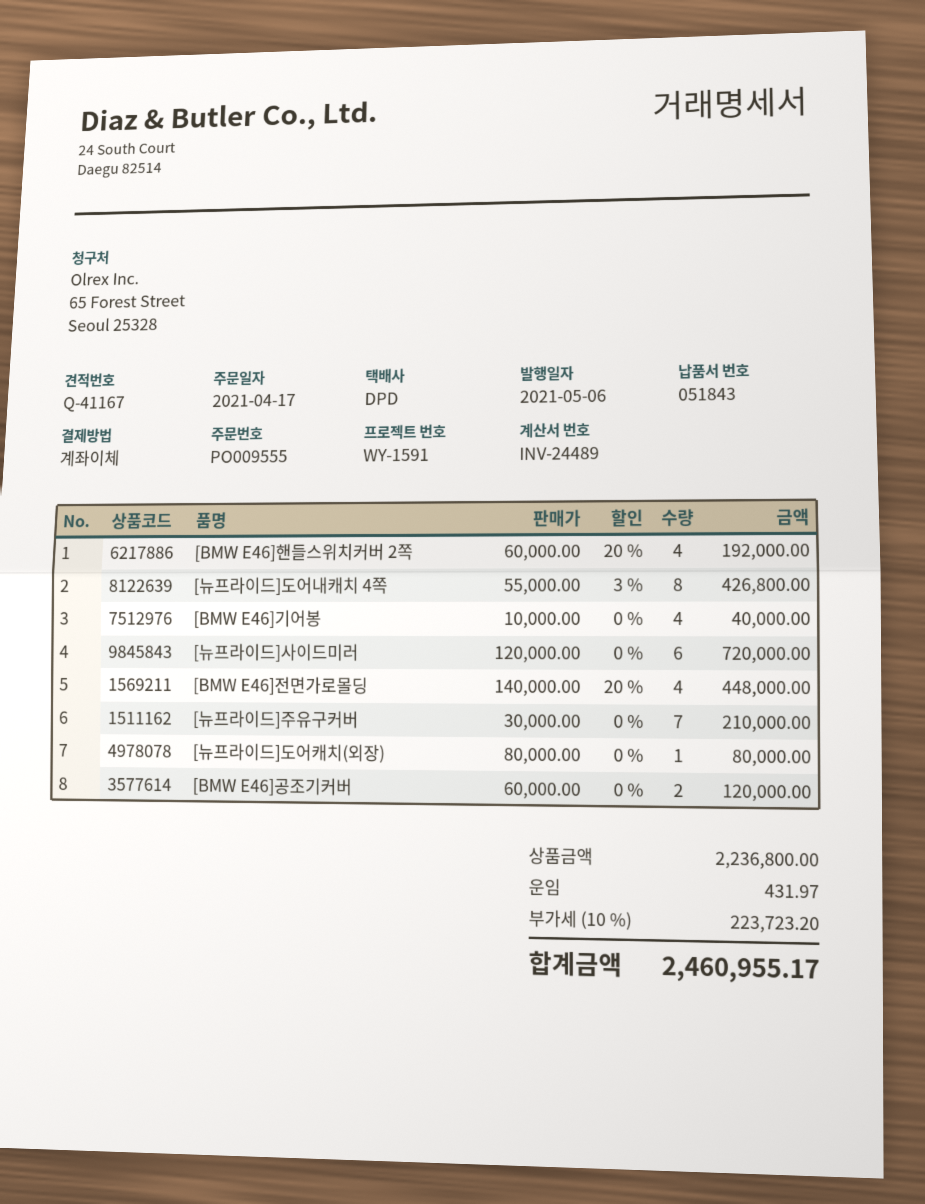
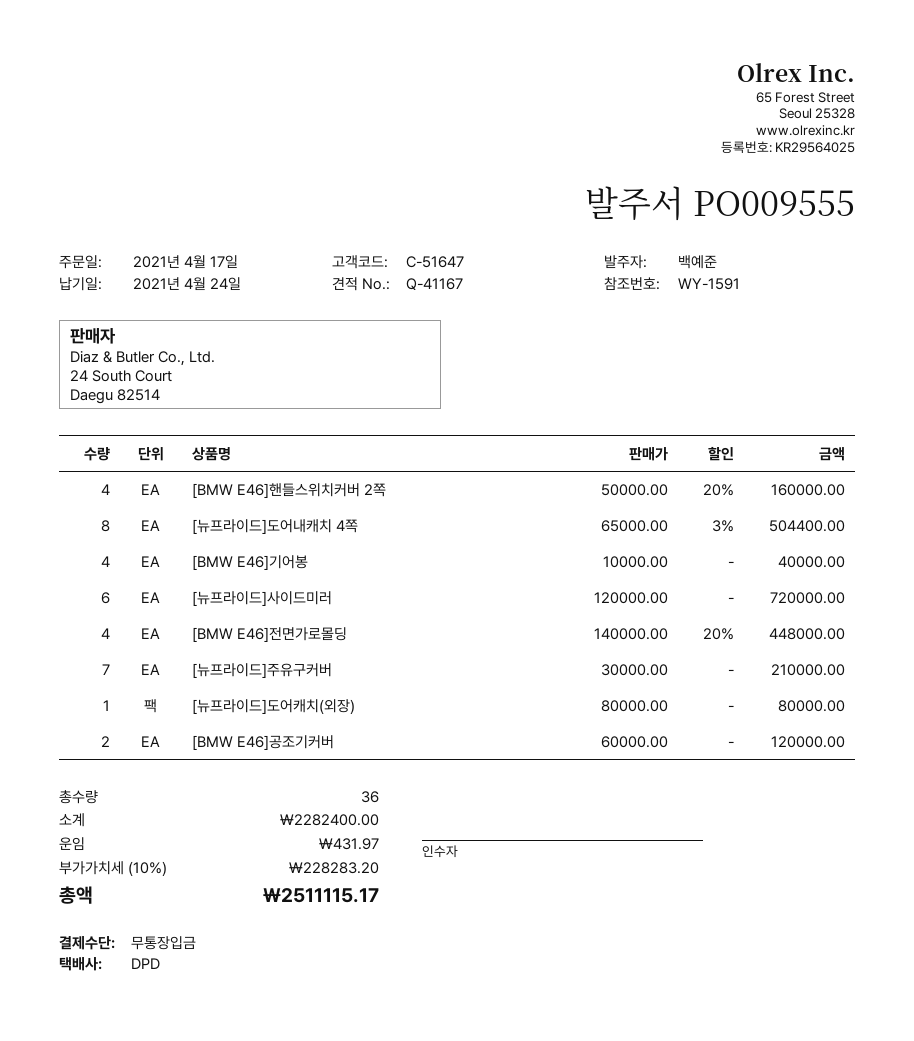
[BMW E46]핸들스위치커버 2쪽: 4 x 60000.00 - 20% = 192000.00 -> 4 x 50000.00 - 20% = 160000.00
[뉴프라이드]도어내캐치 4쪽: 8 x 55000.00 - 3% = 426800.00 -> 8 x 65000.00 - 3% = 504400.00
subtotal: 2236800.00 -> 2282400.00
tax: 10% = 223723.20 -> 10% = 228283.20
total: 2460955.17 -> 2511115.17

